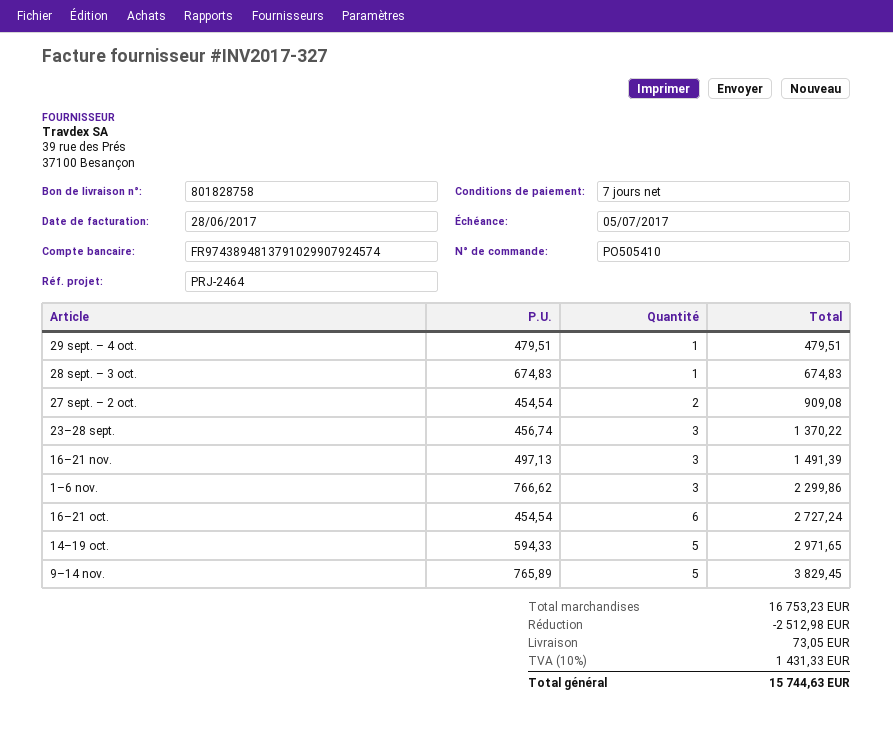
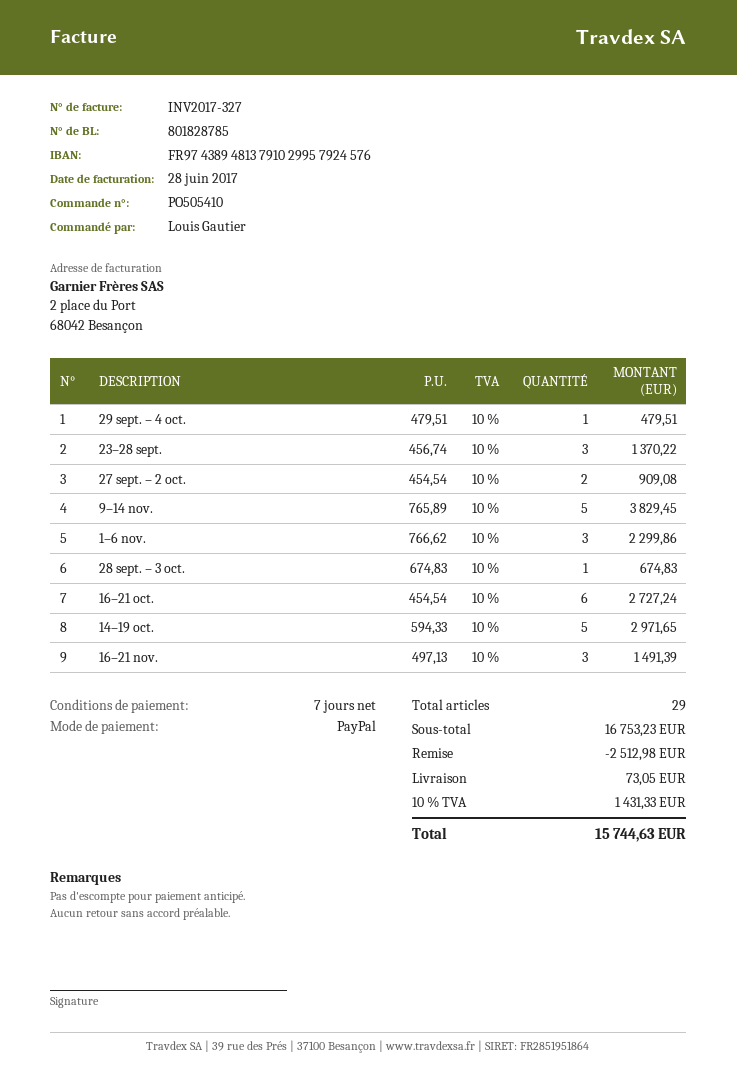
delivery note number: 801828758 -> 801828785
bank account: FR9743894813791029907924574 -> FR9743894813791029957924576

